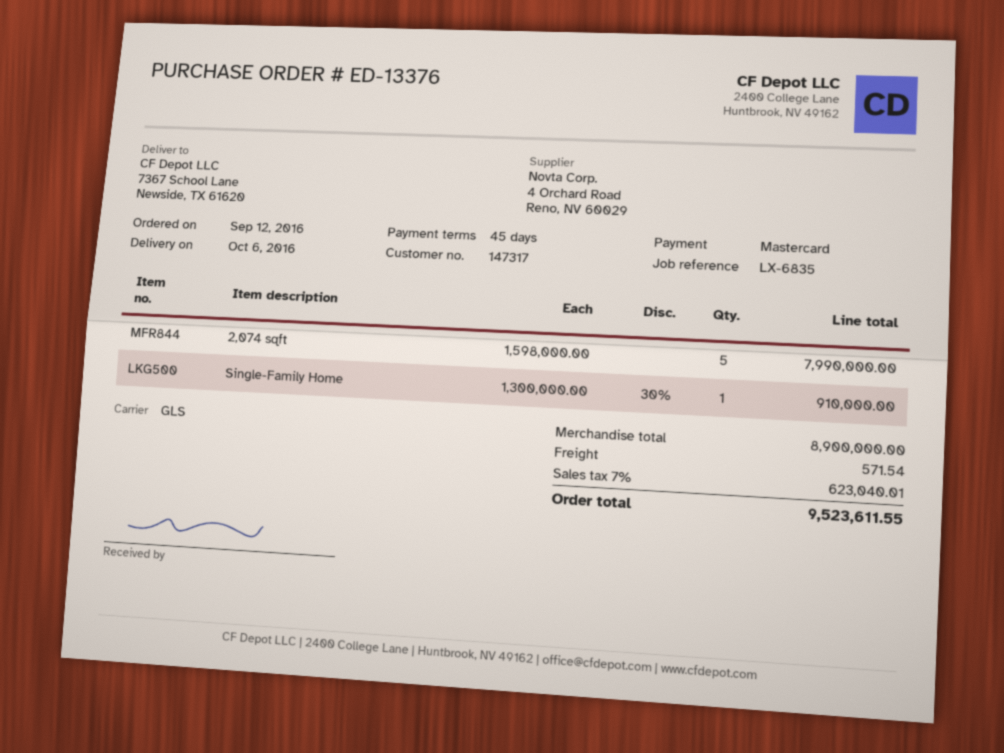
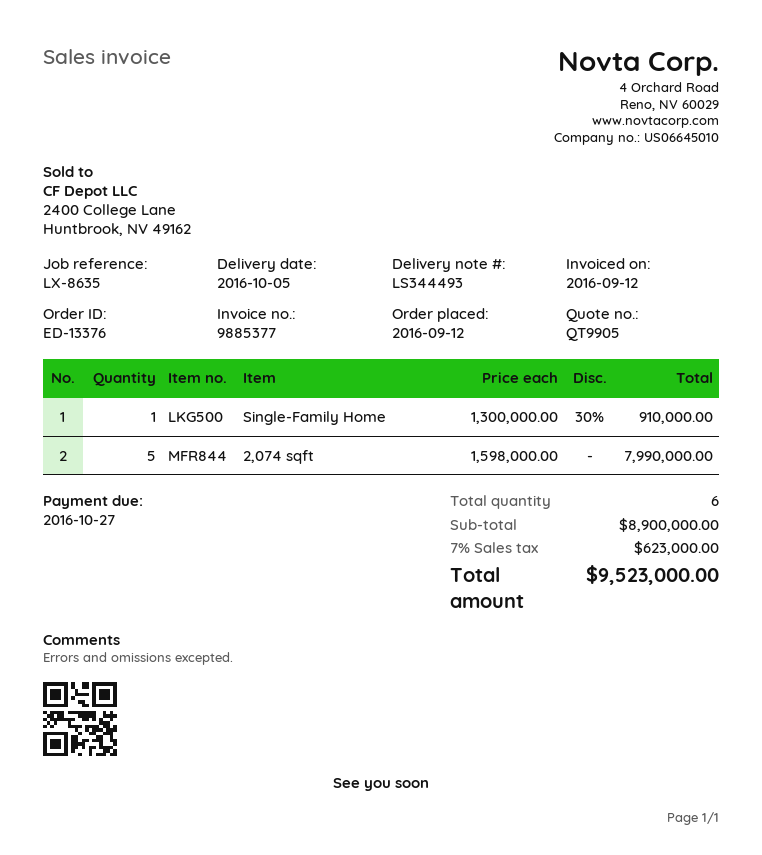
delivery date: 2016-10-06 -> 2016-10-05
reference: LX-6835 -> LX-8635
shipping: 571.54 -> none
tax: 7% = 623040.01 -> 7% = 623000.00
total: 9523611.55 -> 9523000.00

